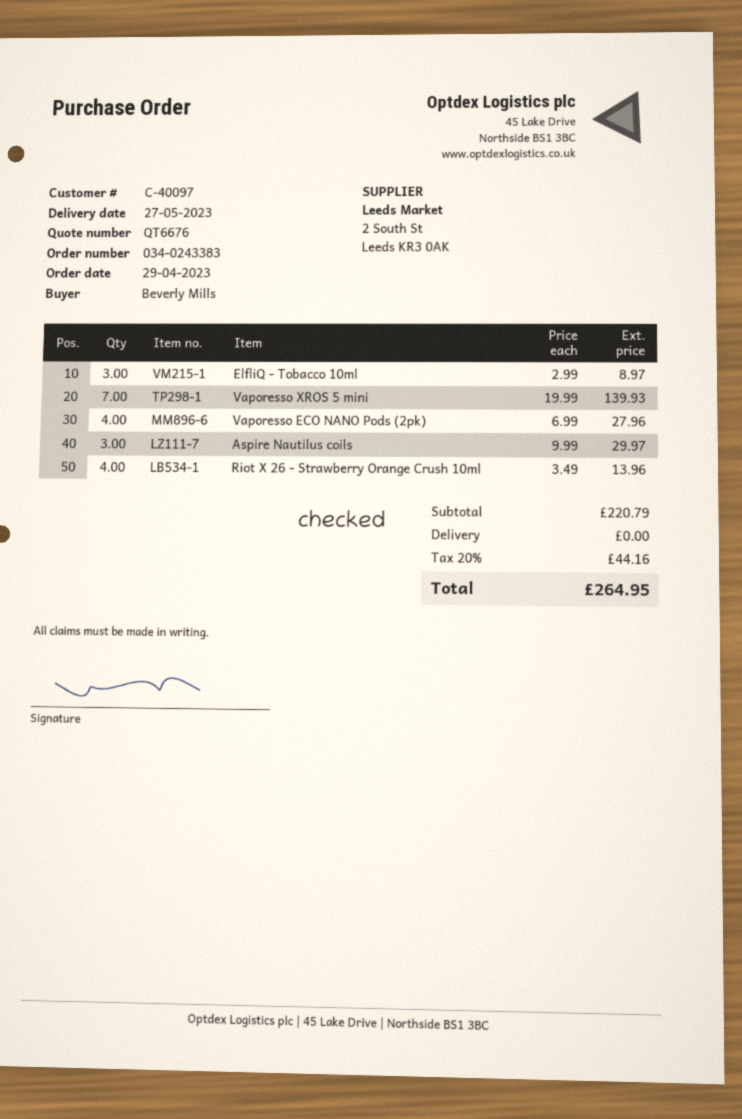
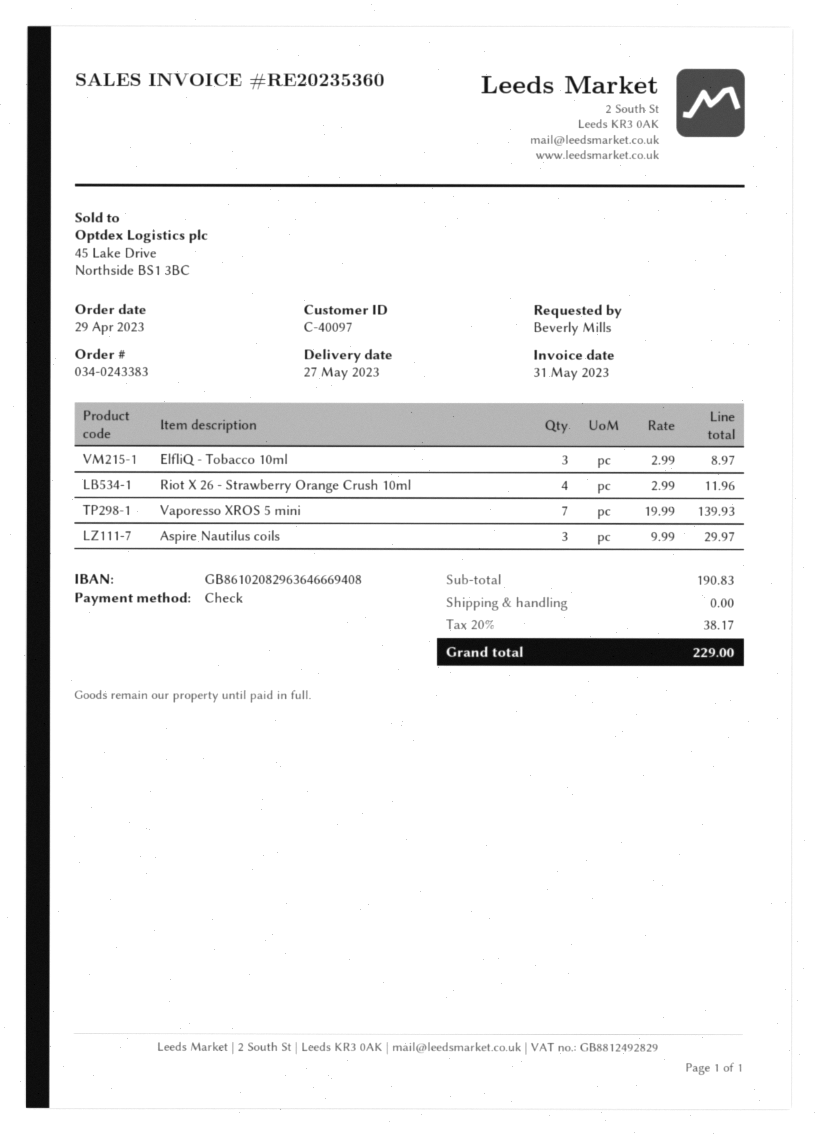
Vaporesso ECO NANO Pods (2pk): 4 x 6.99 = 27.96 -> none
Riot X 26 - Strawberry Orange Crush 10ml: 4 x 3.49 = 13.96 -> 4 x 2.99 = 11.96
subtotal: 220.79 -> 190.83
tax: 20% = 44.16 -> 20% = 38.17
total: 264.95 -> 229.00

